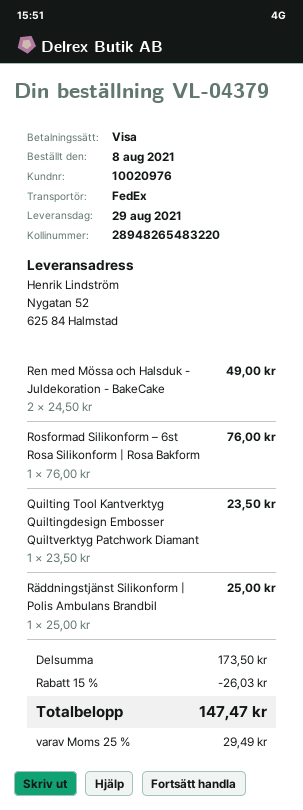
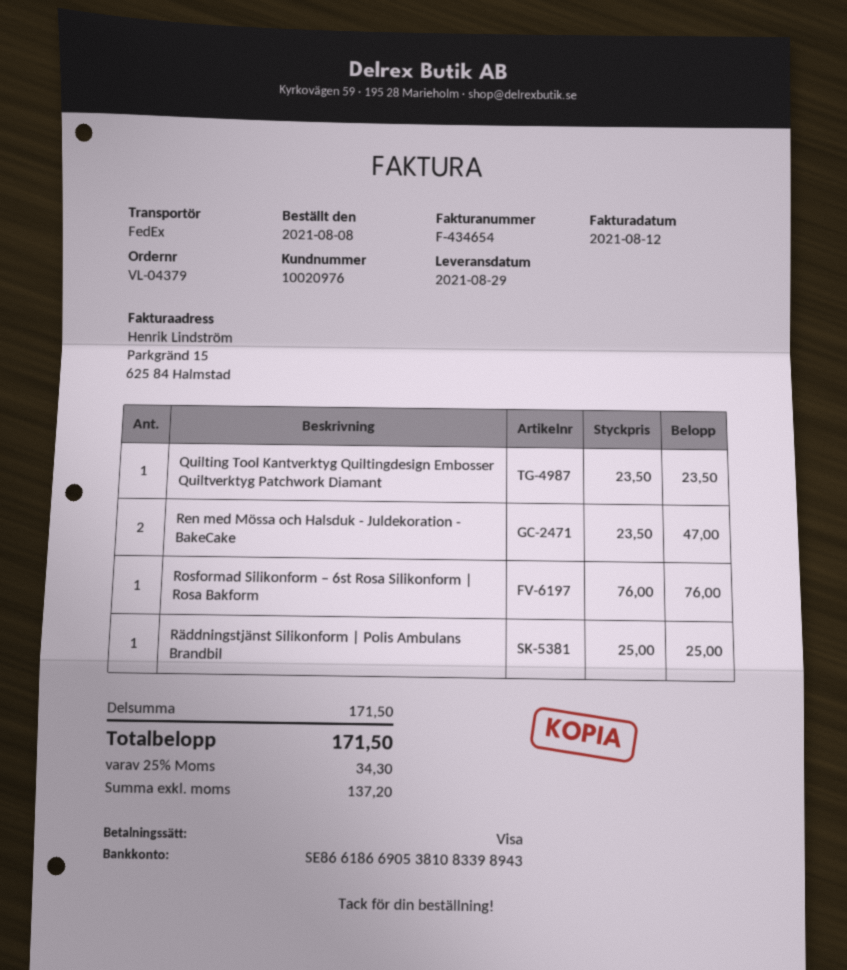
Ren med Mössa och Halsduk - Juldekoration - BakeCake: 2 x 24.50 = 49.00 -> 2 x 23.50 = 47.00
subtotal: 173.50 -> 171.50
discount: 15% = 26.03 -> none
tax: 25% = 29.49 -> 25% = 34.30
total: 147.47 -> 171.50

